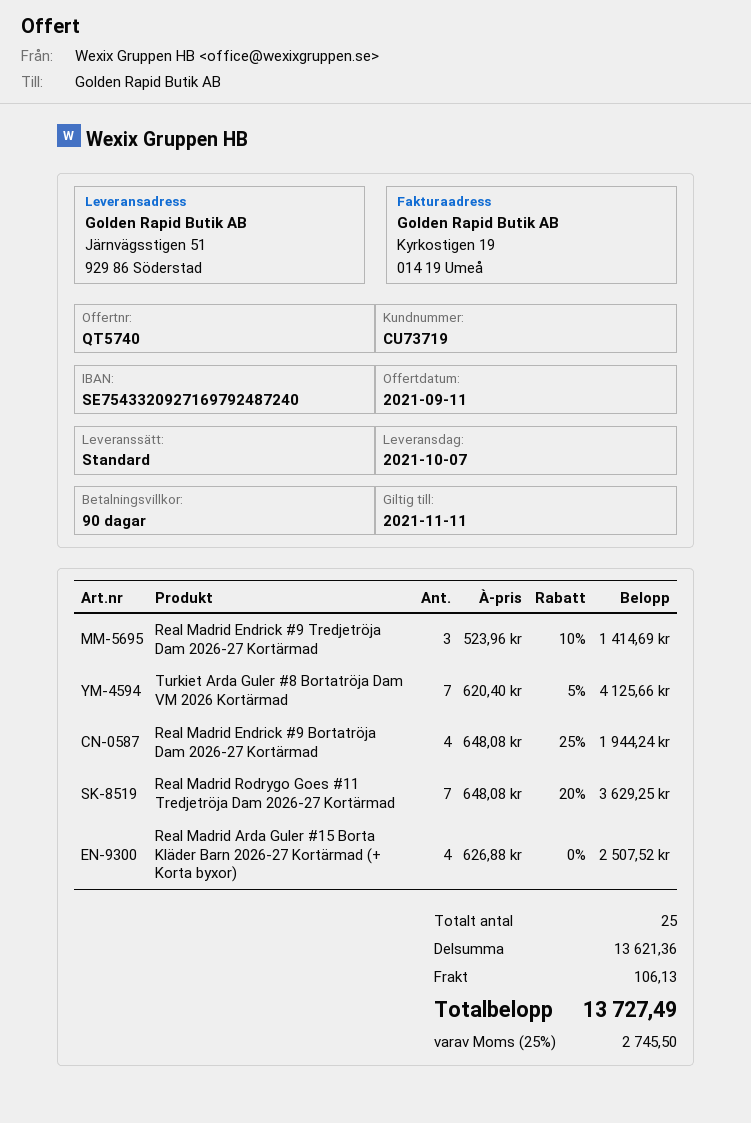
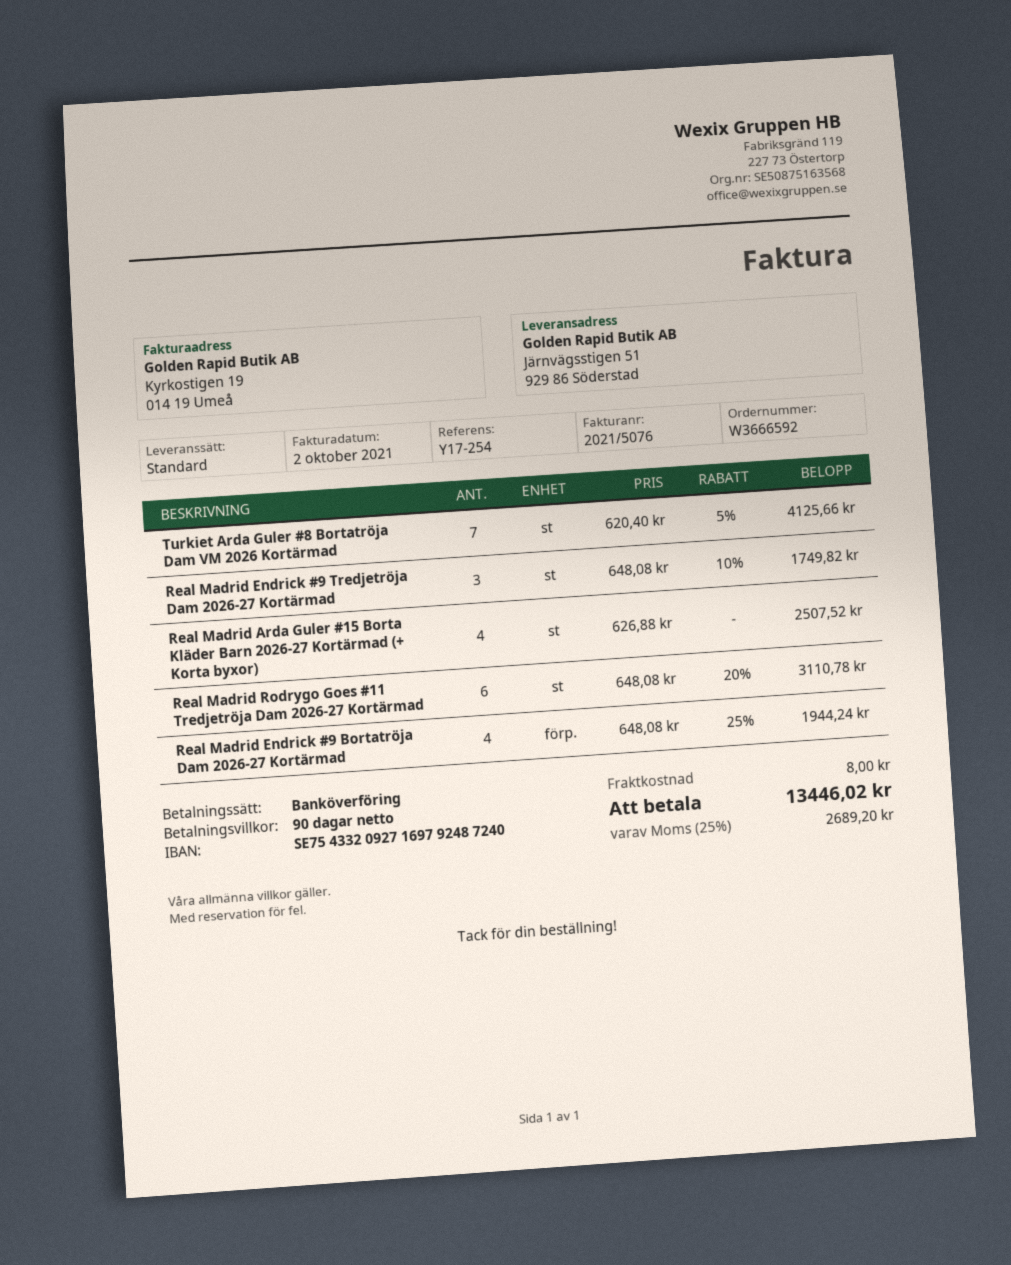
Real Madrid Endrick #9 Tredjetröja Dam 2026-27 Kortärmad: 3 x 523.96 - 10% = 1414.69 -> 3 x 648.08 - 10% = 1749.82
Real Madrid Rodrygo Goes #11 Tredjetröja Dam 2026-27 Kortärmad: 7 x 648.08 - 20% = 3629.25 -> 6 x 648.08 - 20% = 3110.78
shipping: 106.13 -> 8.00
tax: 25% = 2745.50 -> 25% = 2689.20
total: 13727.49 -> 13446.02

